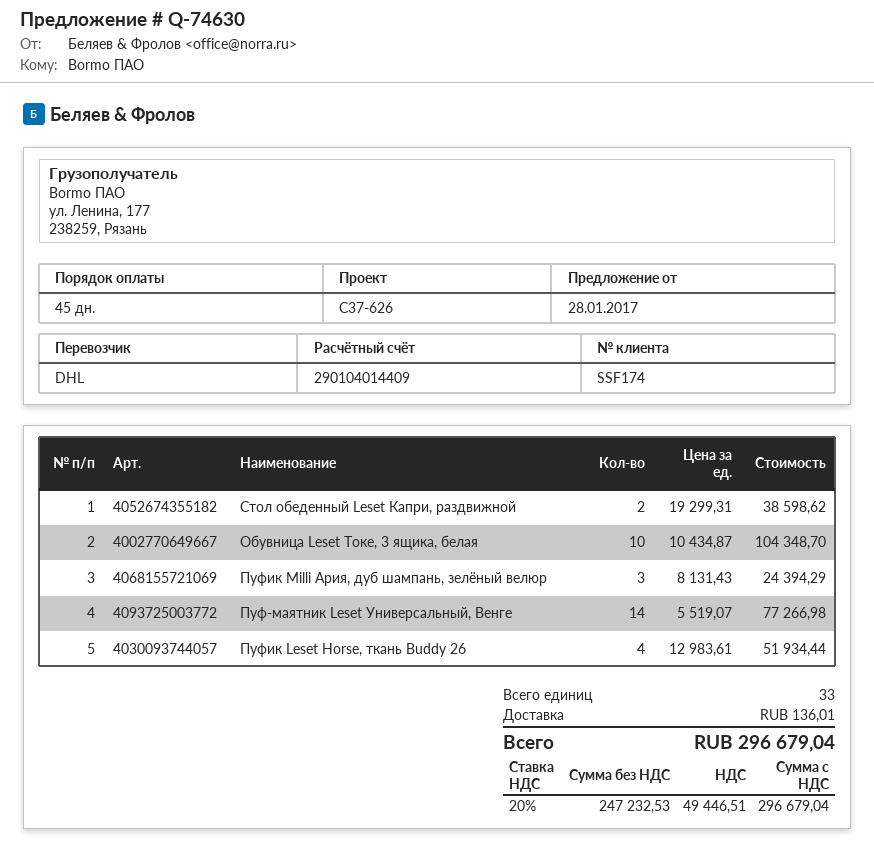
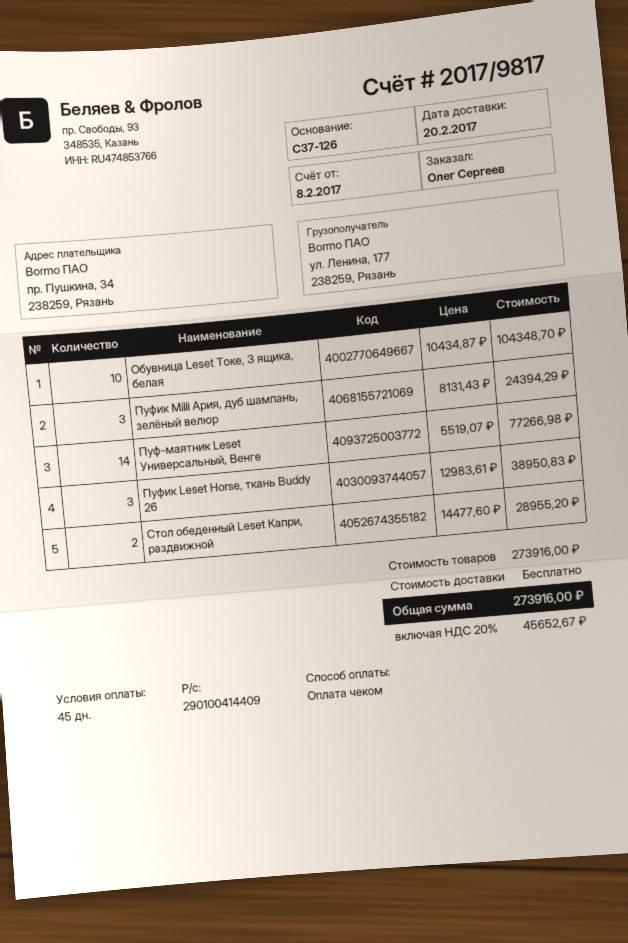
reference: C37-626 -> C37-126
bank account: 290104014409 -> 290100414409
Стол обеденный Leset Капри, раздвижной: 2 x 19299.31 = 38598.62 -> 2 x 14477.60 = 28955.20
Пуфик Leset Horse, ткань Buddy 26: 4 x 12983.61 = 51934.44 -> 3 x 12983.61 = 38950.83
shipping: 136.01 -> 0.00
tax: 20% = 49446.51 -> 20% = 45652.67
total: 296679.04 -> 273916.00

